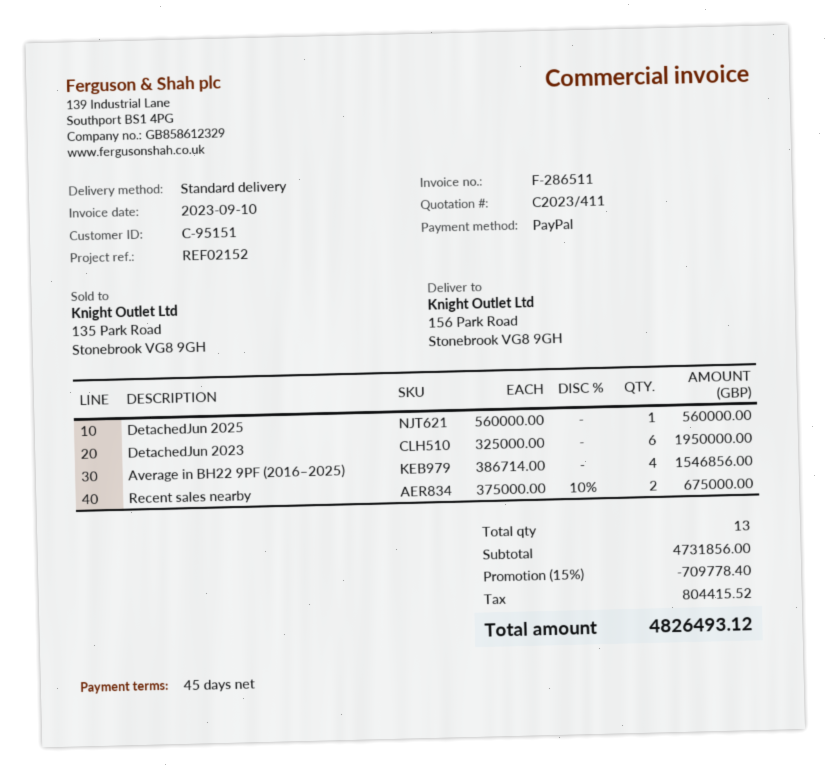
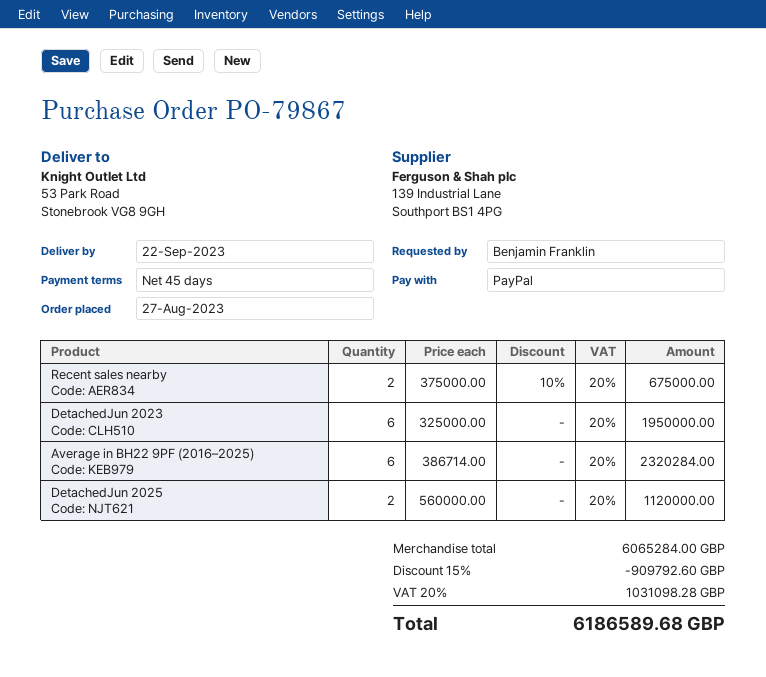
ship to: 156 Park Road, Stonebrook VG8 9GH -> 53 Park Road, Stonebrook VG8 9GH
DetachedJun 2025: 1 x 560000.00 = 560000.00 -> 2 x 560000.00 = 1120000.00
Average in BH22 9PF (2016–2025): 4 x 386714.00 = 1546856.00 -> 6 x 386714.00 = 2320284.00
subtotal: 4731856.00 -> 6065284.00
discount: 15% = 709778.40 -> 15% = 909792.60
tax: 804415.52 -> 1031098.28
total: 4826493.12 -> 6186589.68

